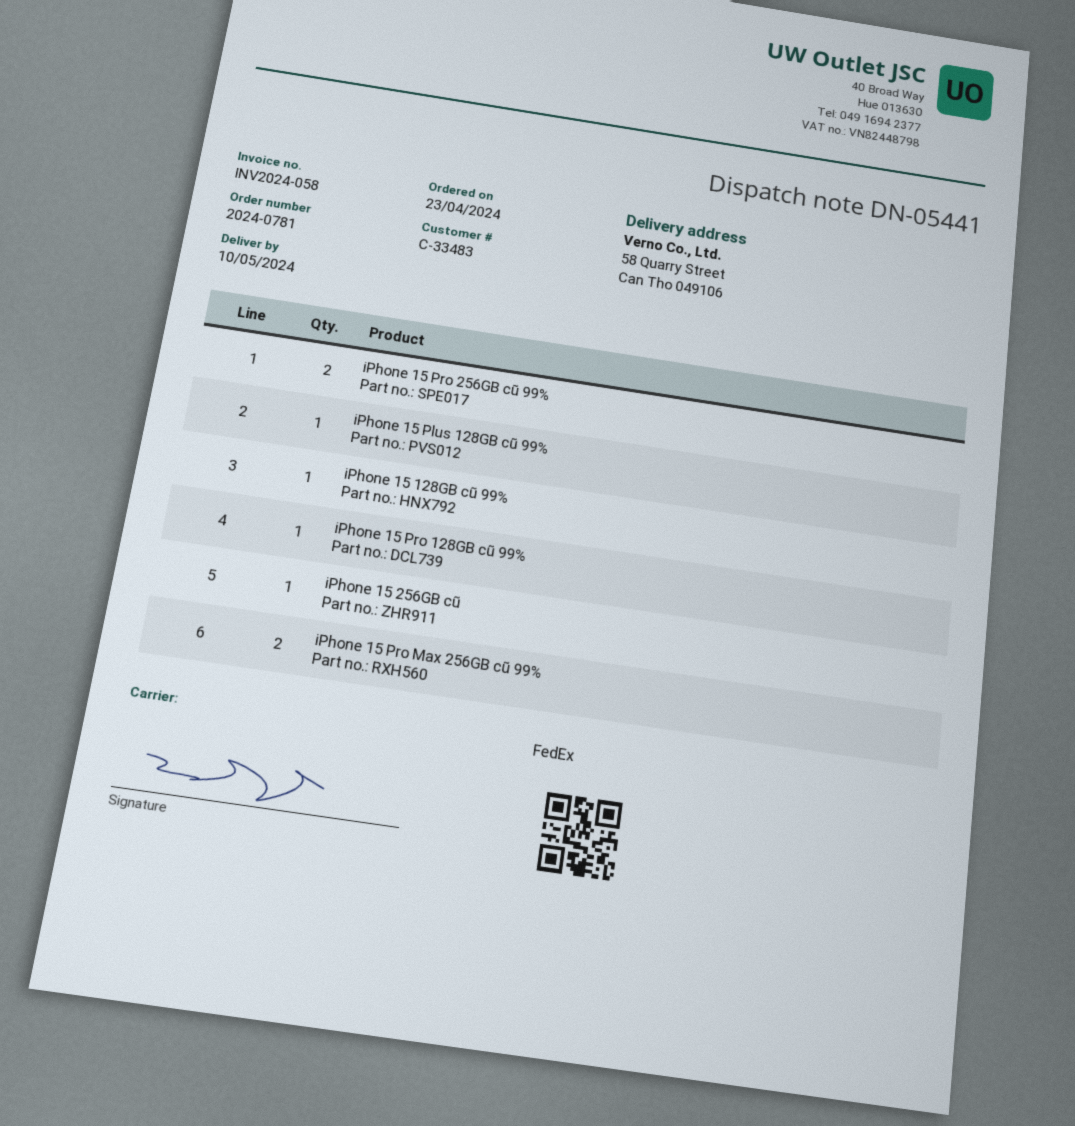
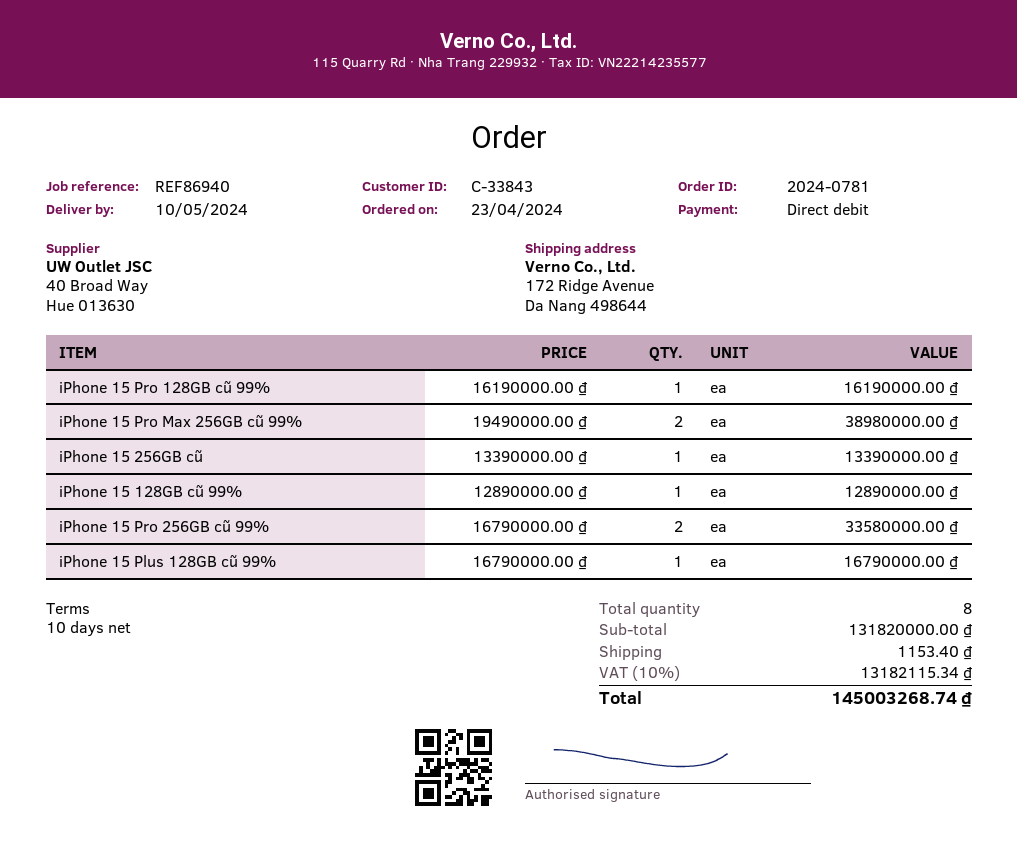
customer number: C-33483 -> C-33843
ship to: 58 Quarry Street, Can Tho 049106 -> 172 Ridge Avenue, Da Nang 498644

